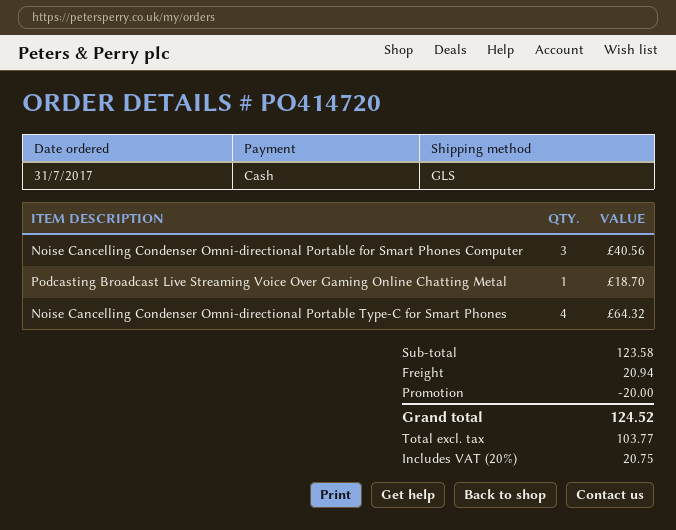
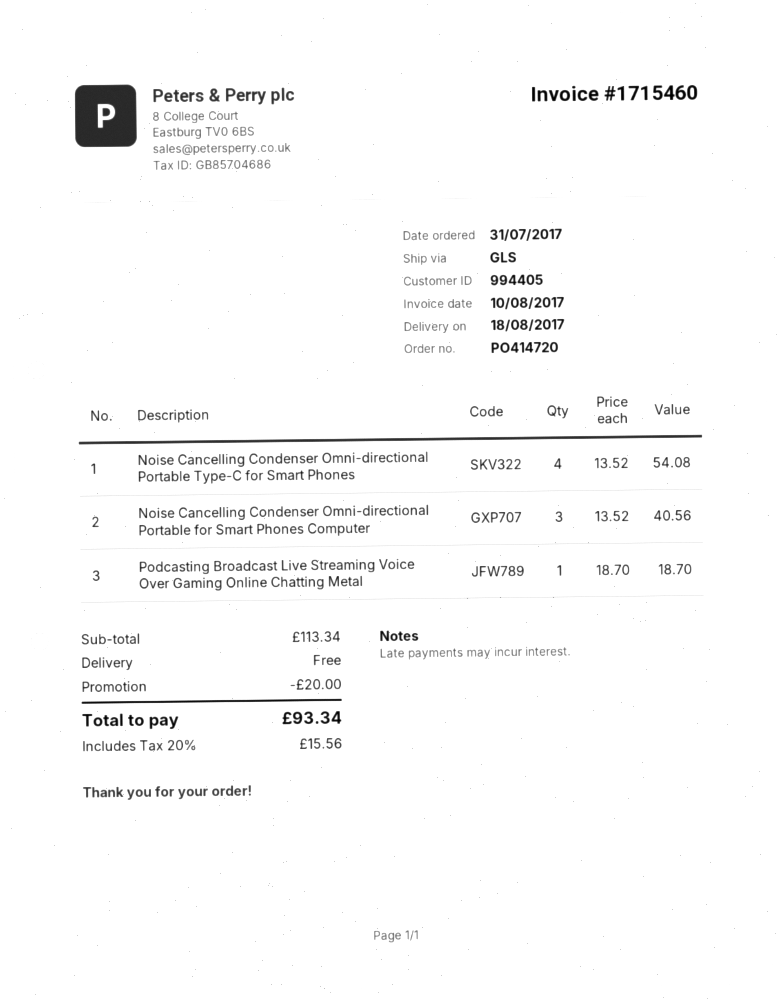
Noise Cancelling Condenser Omni-directional Portable Type-C for Smart Phones: 4 for 64.32 -> 4 for 54.08
subtotal: 123.58 -> 113.34
shipping: 20.94 -> 0.00
tax: 20% = 20.75 -> 20% = 15.56
total: 124.52 -> 93.34

